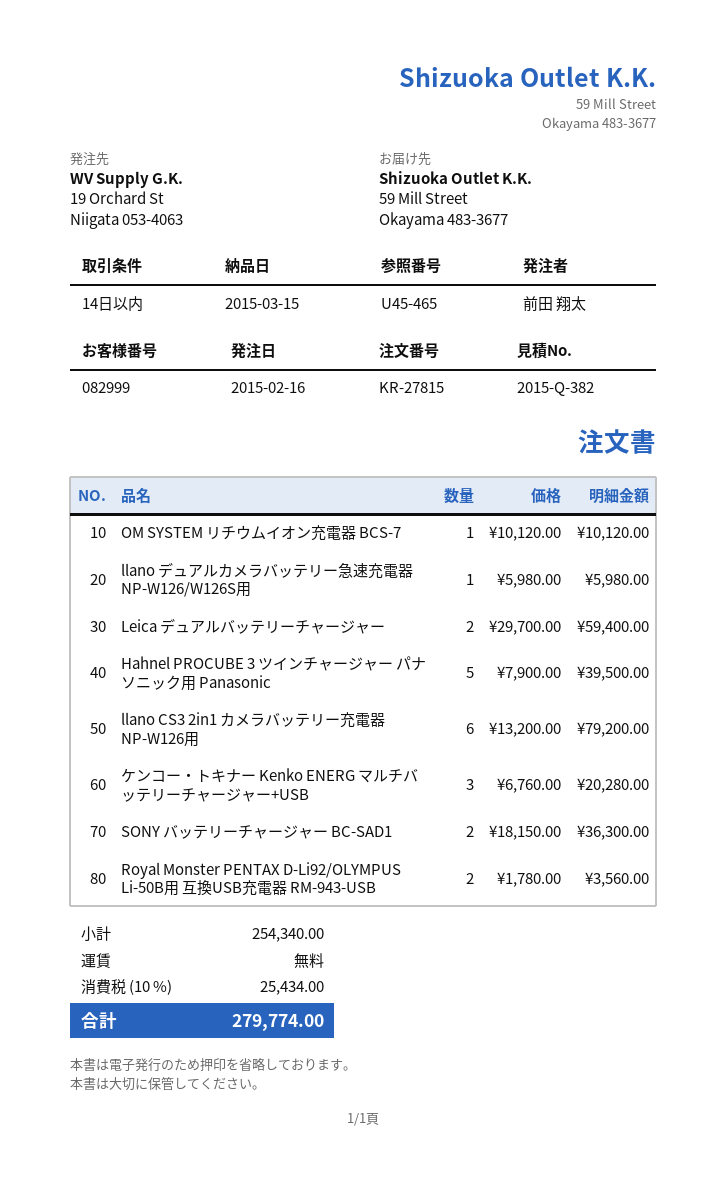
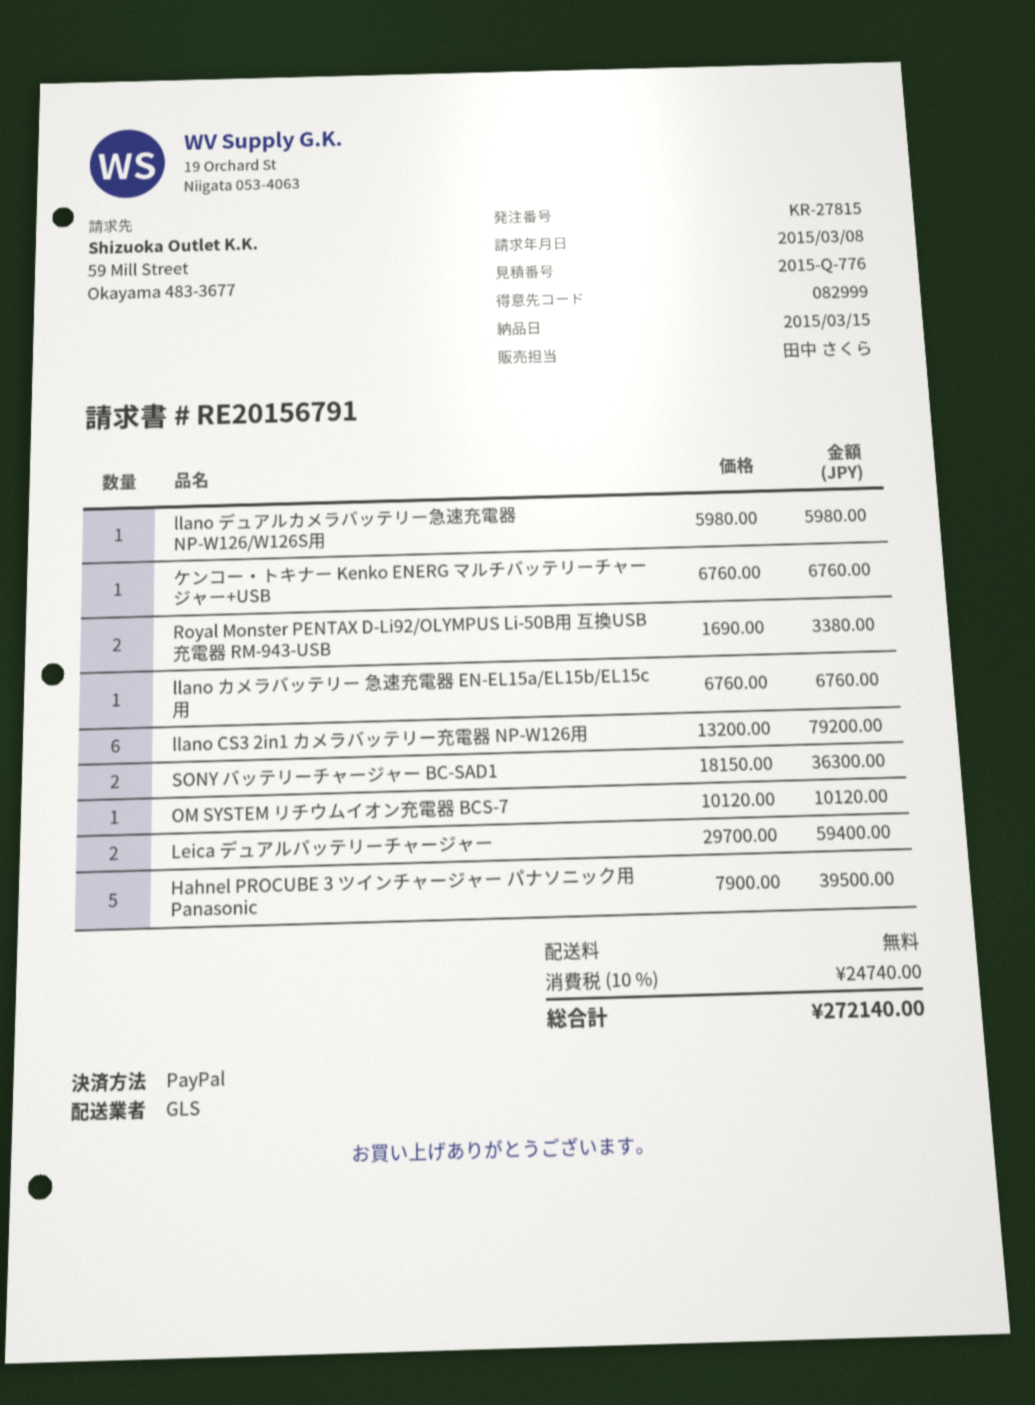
quote number: 2015-Q-382 -> 2015-Q-776
ケンコー・トキナー Kenko ENERG マルチバッテリーチャージャー+USB: 3 x 6760.00 = 20280.00 -> 1 x 6760.00 = 6760.00
Royal Monster PENTAX D-Li92/OLYMPUS Li-50B用 互換USB充電器 RM-943-USB: 2 x 1780.00 = 3560.00 -> 2 x 1690.00 = 3380.00
llano カメラバッテリー 急速充電器 EN-EL15a/EL15b/EL15c用: none -> 1 x 6760.00 = 6760.00
tax: 10% = 25434.00 -> 10% = 24740.00
total: 279774.00 -> 272140.00

